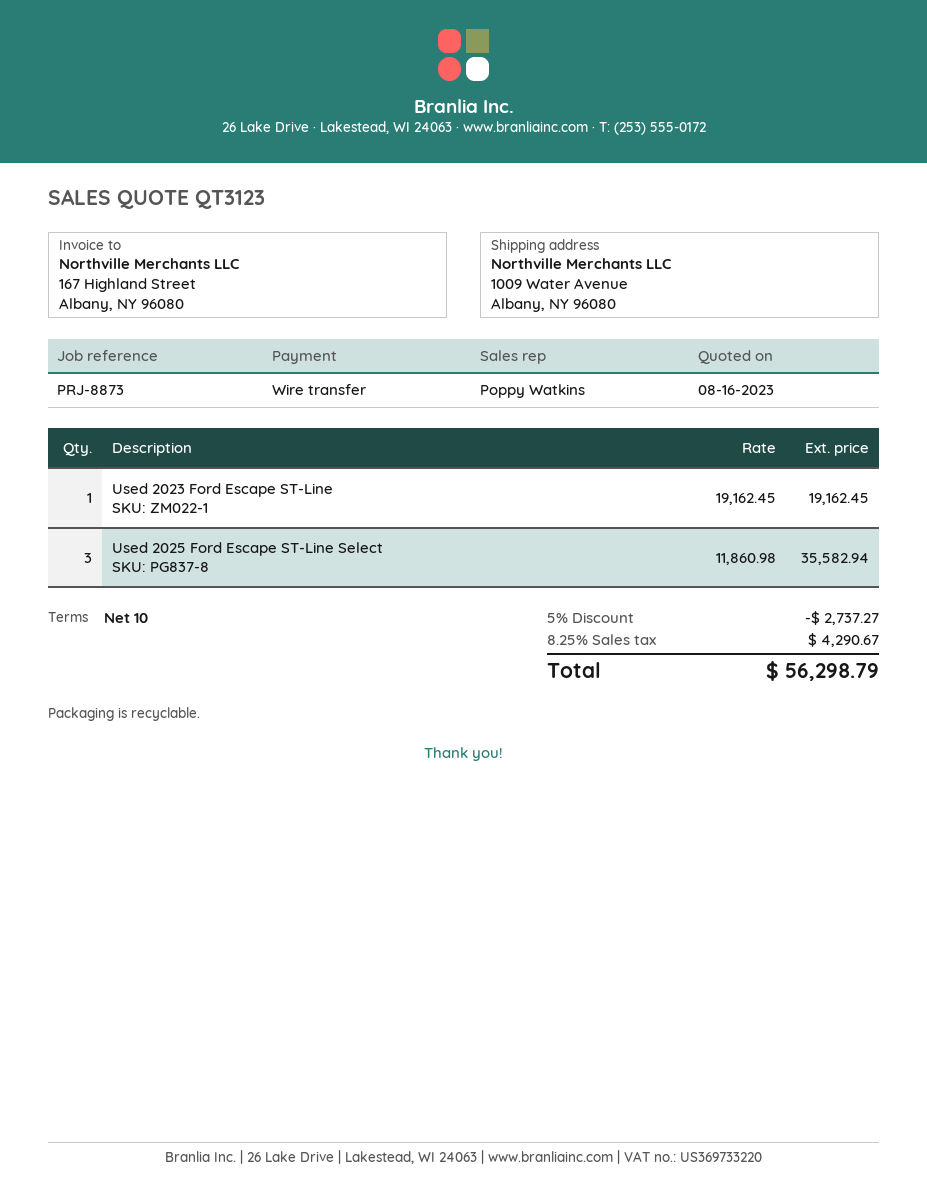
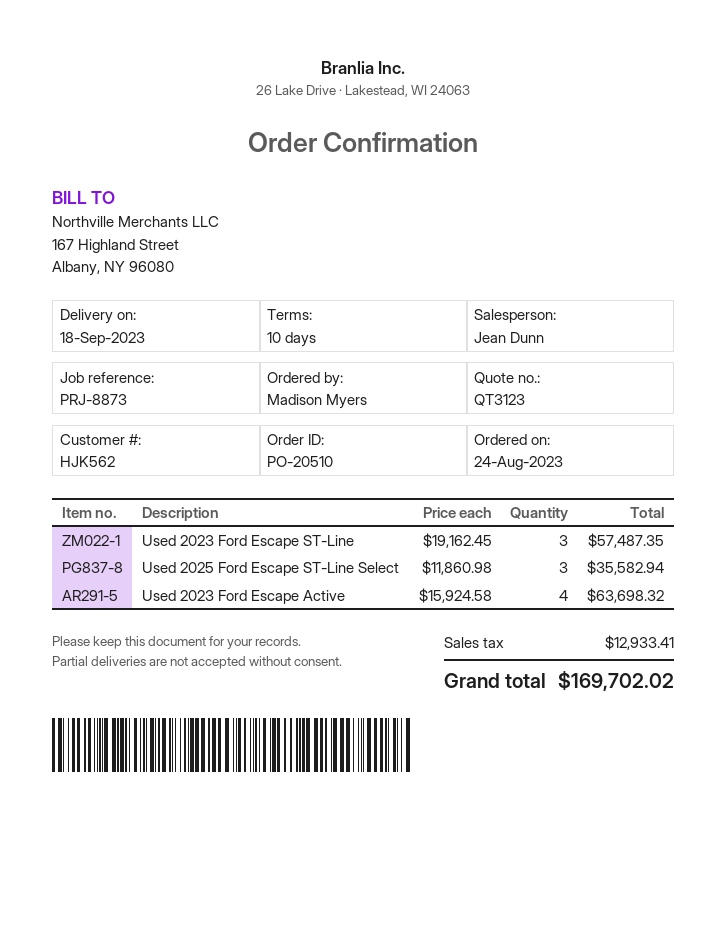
sales rep: Poppy Watkins -> Jean Dunn
Used 2023 Ford Escape ST-Line: 1 x 19162.45 = 19162.45 -> 3 x 19162.45 = 57487.35
Used 2023 Ford Escape Active: none -> 4 x 15924.58 = 63698.32
discount: 5% = 2737.27 -> none
tax: 4290.67 -> 12933.41
total: 56298.79 -> 169702.02

